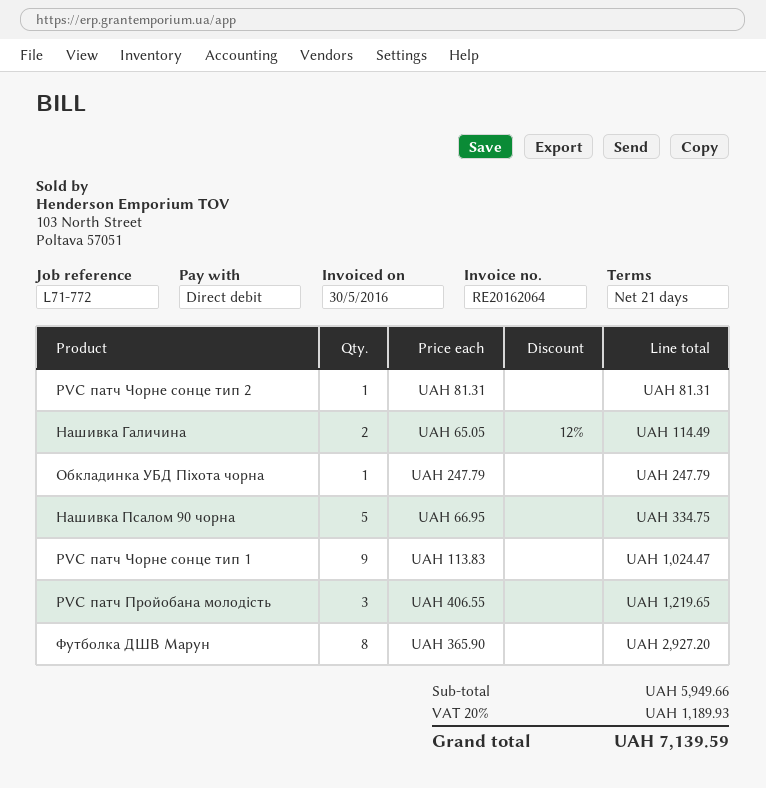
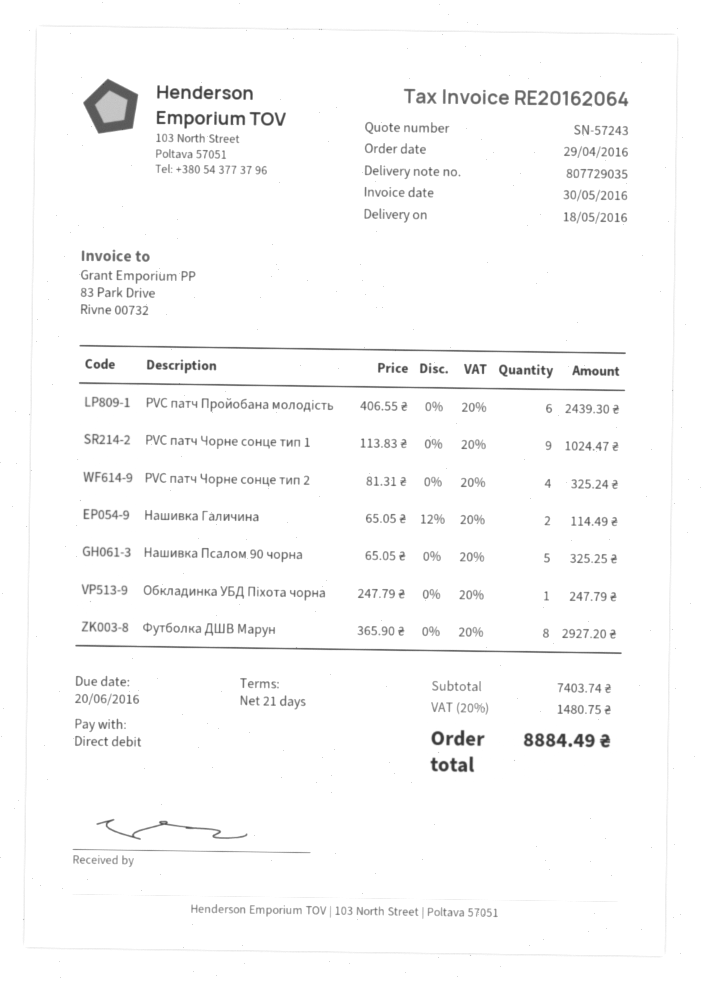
PVC патч Чорне сонце тип 2: 1 x 81.31 = 81.31 -> 4 x 81.31 = 325.24
Нашивка Псалом 90 чорна: 5 x 66.95 = 334.75 -> 5 x 65.05 = 325.25
PVC патч Пройобана молодість: 3 x 406.55 = 1219.65 -> 6 x 406.55 = 2439.30
subtotal: 5949.66 -> 7403.74
tax: 20% = 1189.93 -> 20% = 1480.75
total: 7139.59 -> 8884.49

